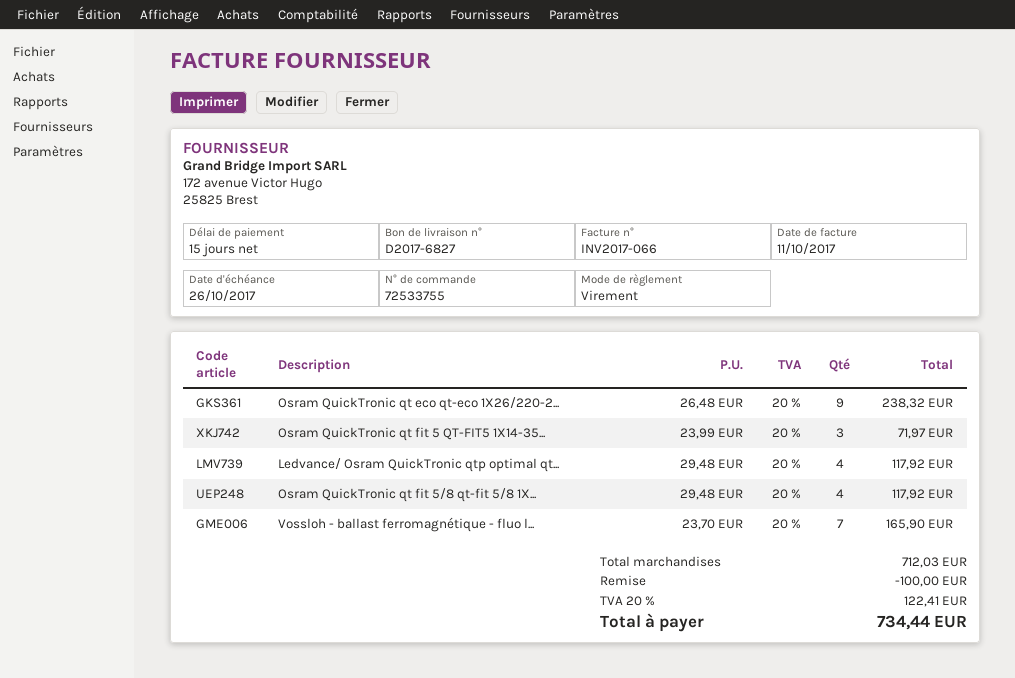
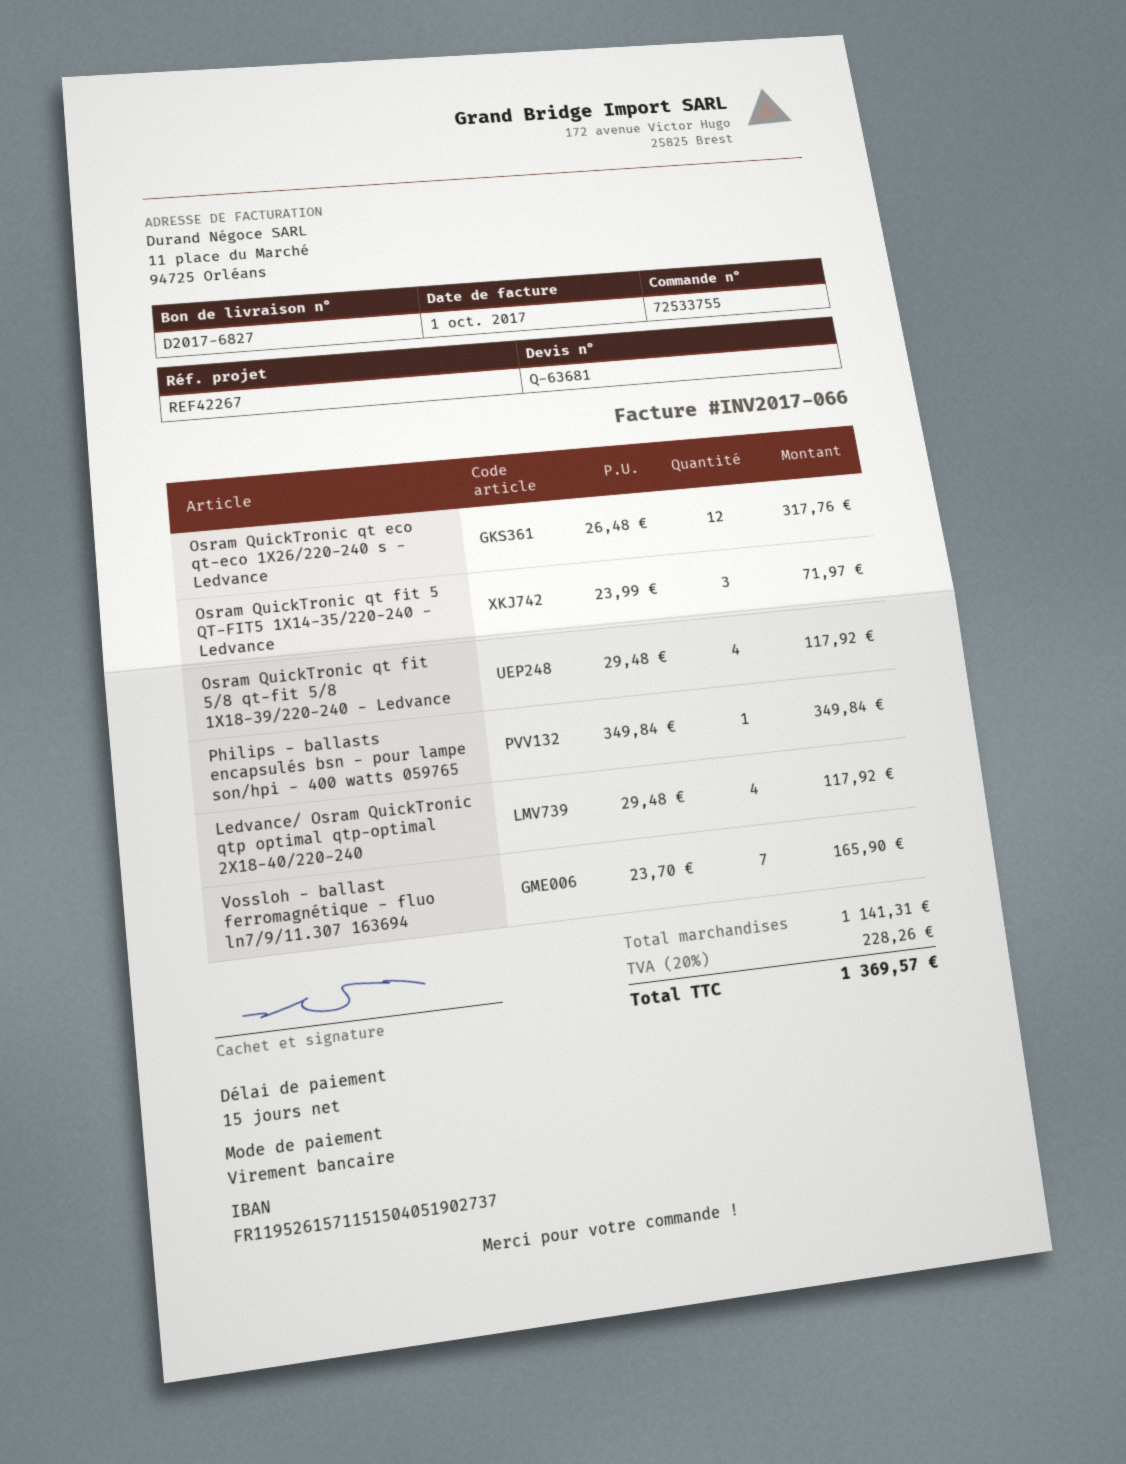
invoice date: 2017-10-11 -> 2017-10-01
Osram QuickTronic qt eco qt-eco 1X26/220-2...: 9 x 26.48 = 238.32 -> 12 x 26.48 = 317.76
Philips - ballasts encapsulés bsn - pour lampe son/hpi - 400 watts 059765: none -> 1 x 349.84 = 349.84
subtotal: 712.03 -> 1141.31
discount: 100.00 -> none
tax: 20% = 122.41 -> 20% = 228.26
total: 734.44 -> 1369.57

